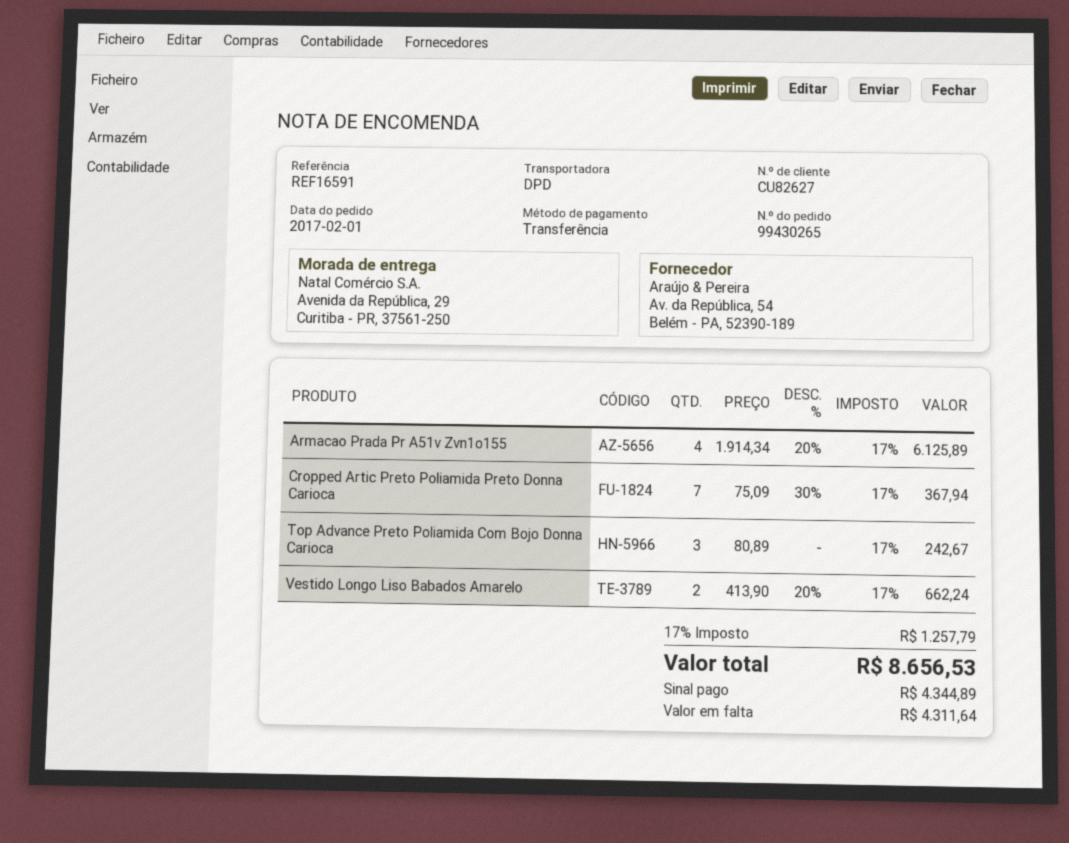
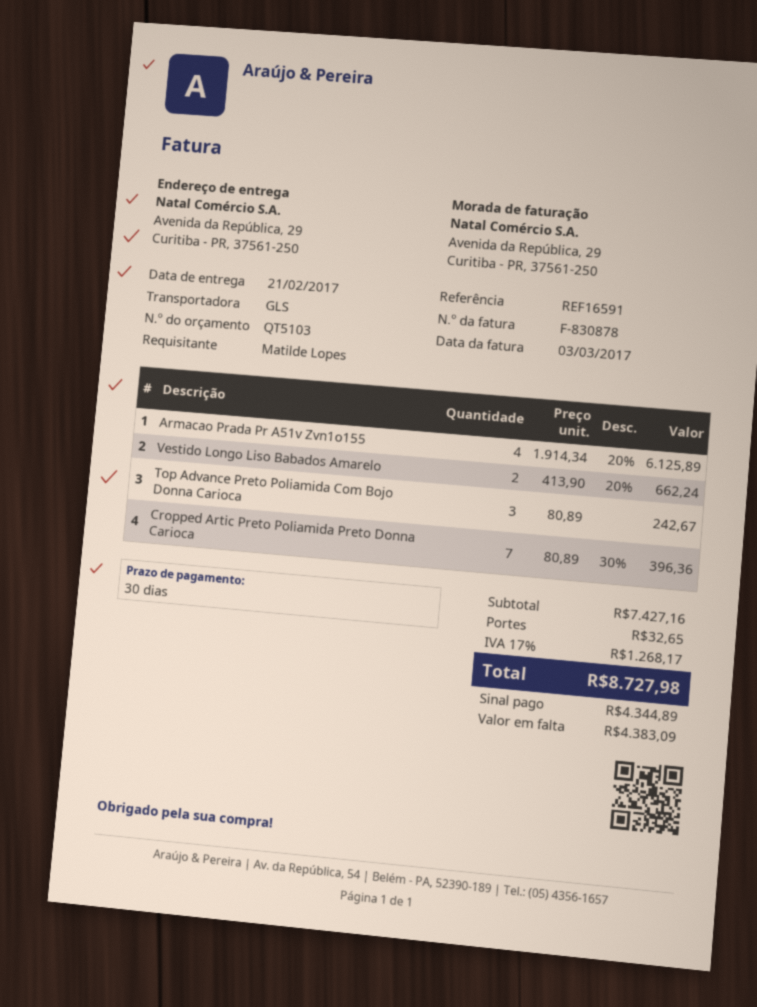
shipping method: DPD -> GLS
Cropped Artic Preto Poliamida Preto Donna Carioca: 7 x 75.09 - 30% = 367.94 -> 7 x 80.89 - 30% = 396.36
shipping: none -> 32.65
tax: 17% = 1257.79 -> 17% = 1268.17
total: 8656.53 -> 8727.98
balance: 4311.64 -> 4383.09

